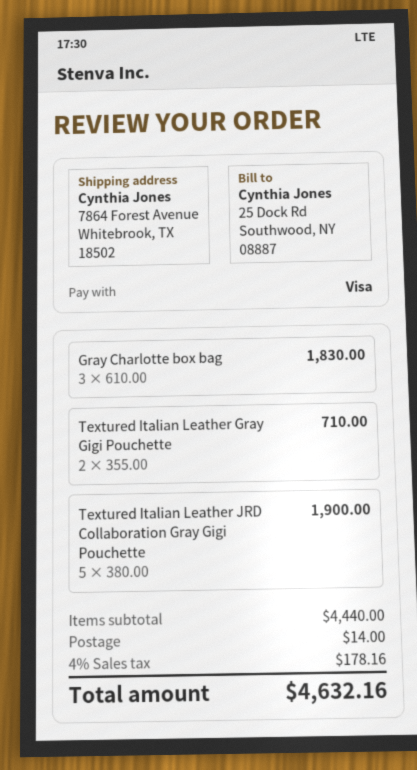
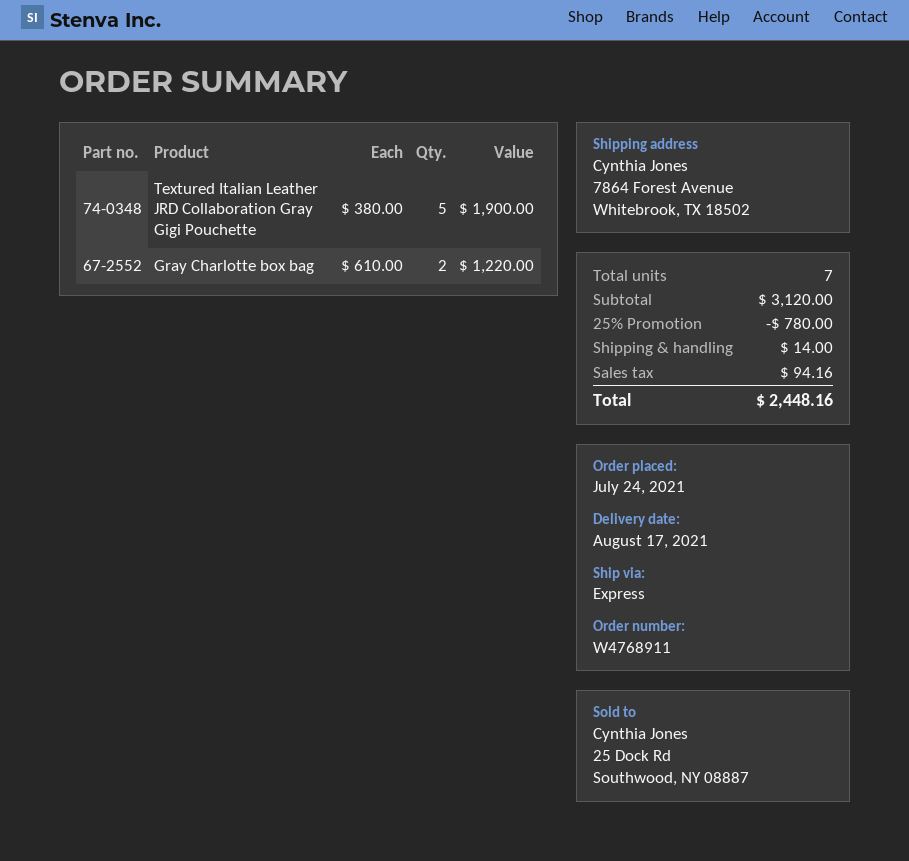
Gray Charlotte box bag: 3 x 610.00 = 1830.00 -> 2 x 610.00 = 1220.00
Textured Italian Leather Gray Gigi Pouchette: 2 x 355.00 = 710.00 -> none
subtotal: 4440.00 -> 3120.00
discount: none -> 25% = 780.00
tax: 178.16 -> 94.16
total: 4632.16 -> 2448.16

